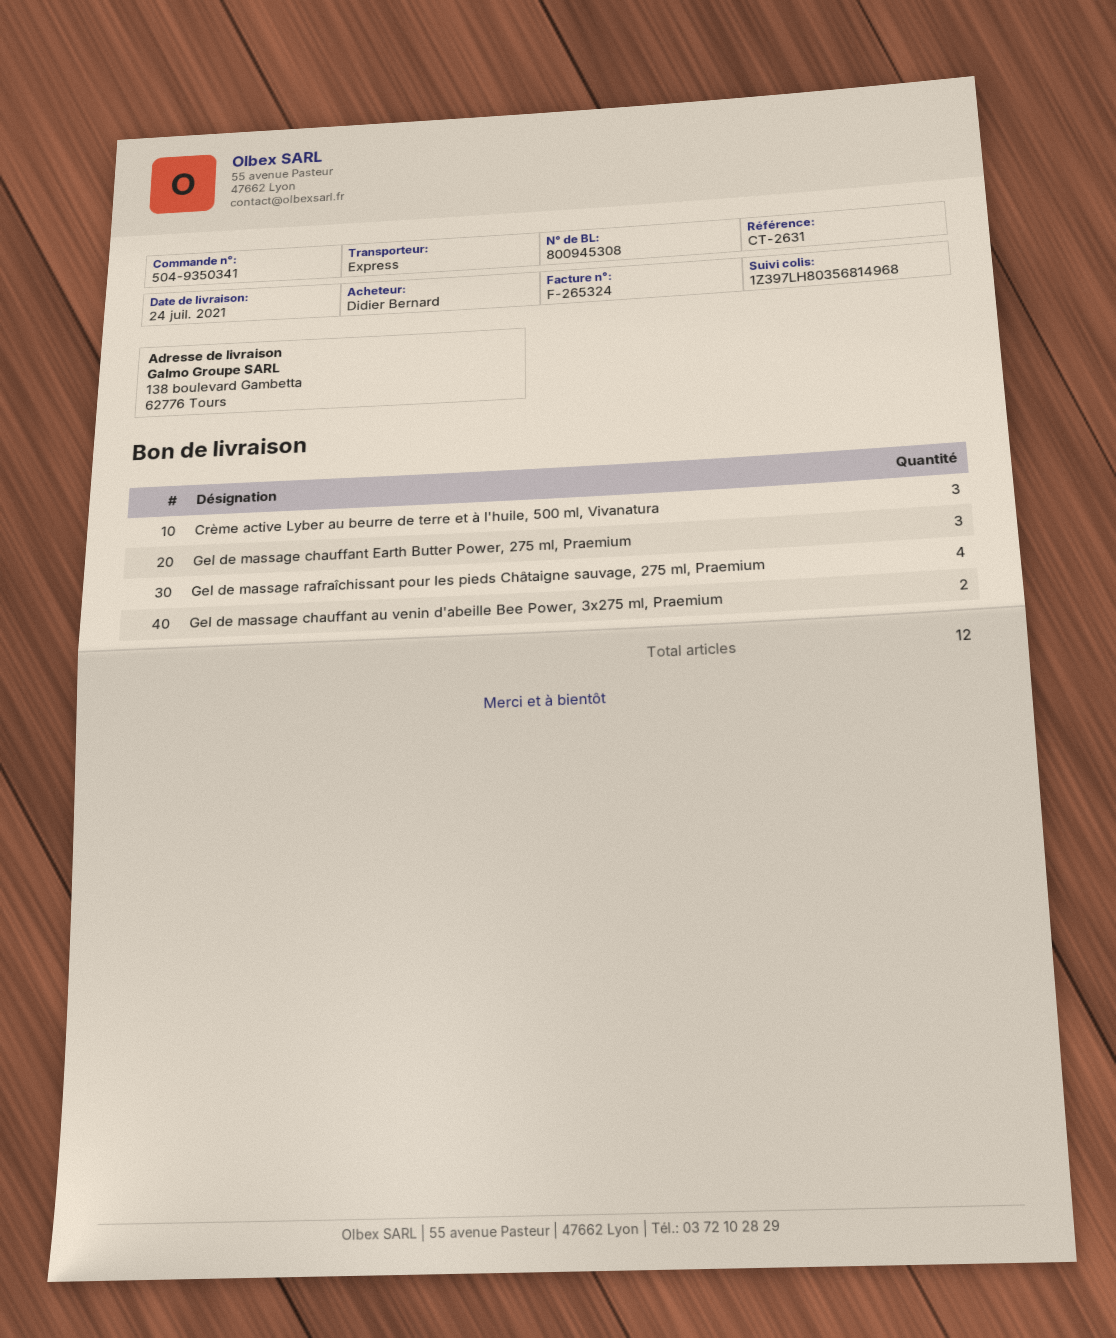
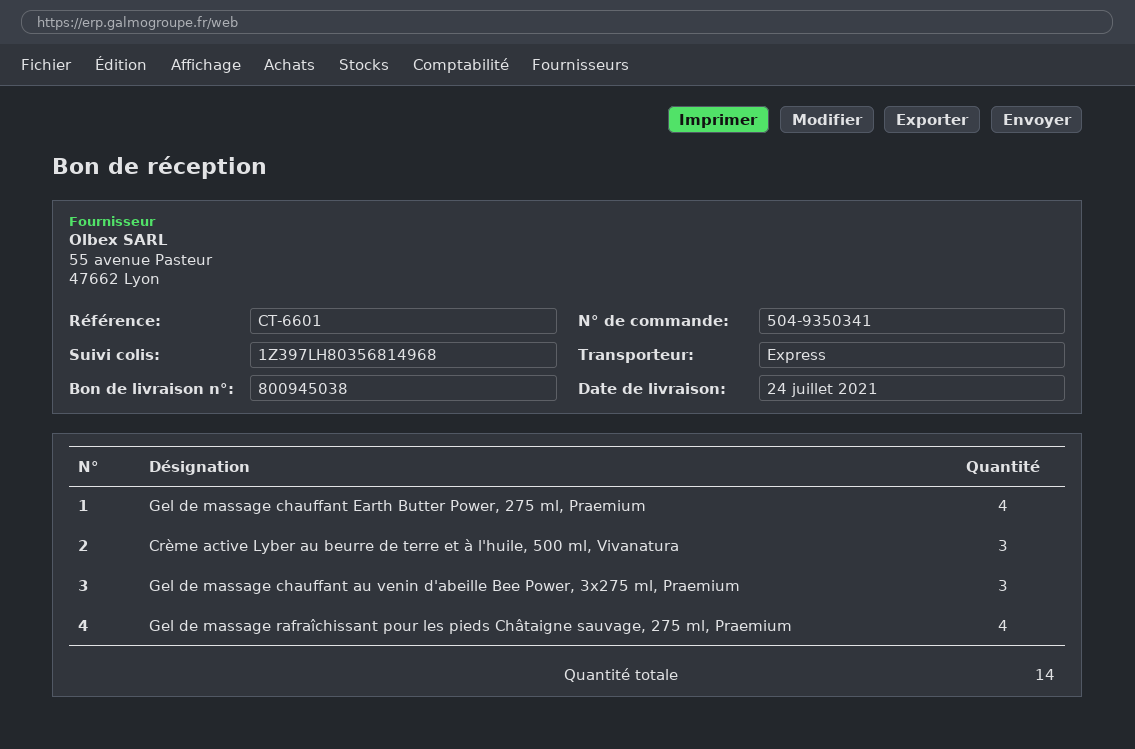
delivery note number: 800945308 -> 800945038
reference: CT-2631 -> CT-6601
Gel de massage chauffant Earth Butter Power, 275 ml, Praemium: 3 -> 4
Gel de massage chauffant au venin d'abeille Bee Power, 3x275 ml, Praemium: 2 -> 3
total quantity: 12 -> 14

